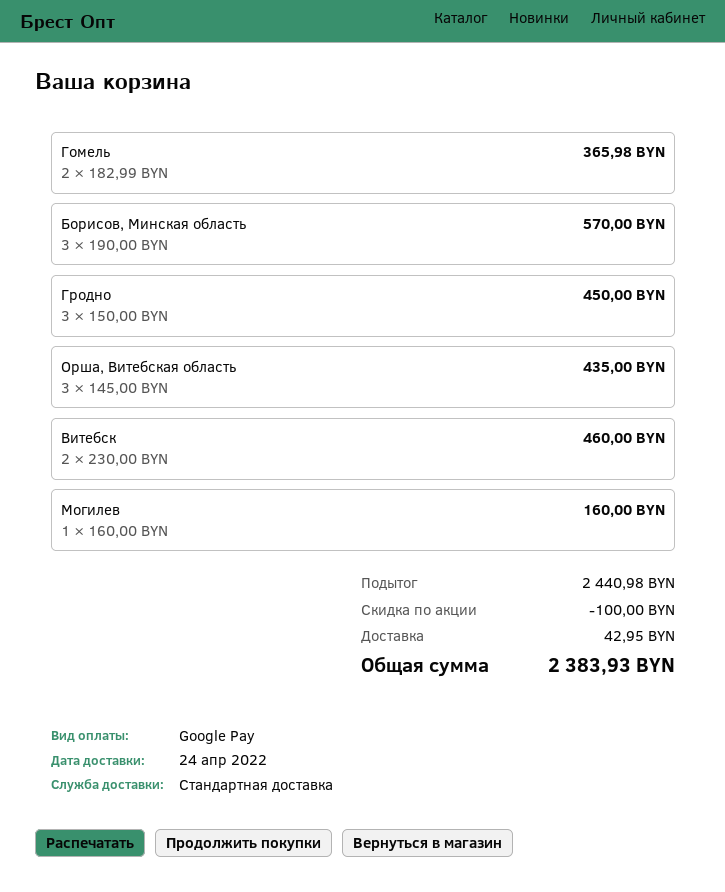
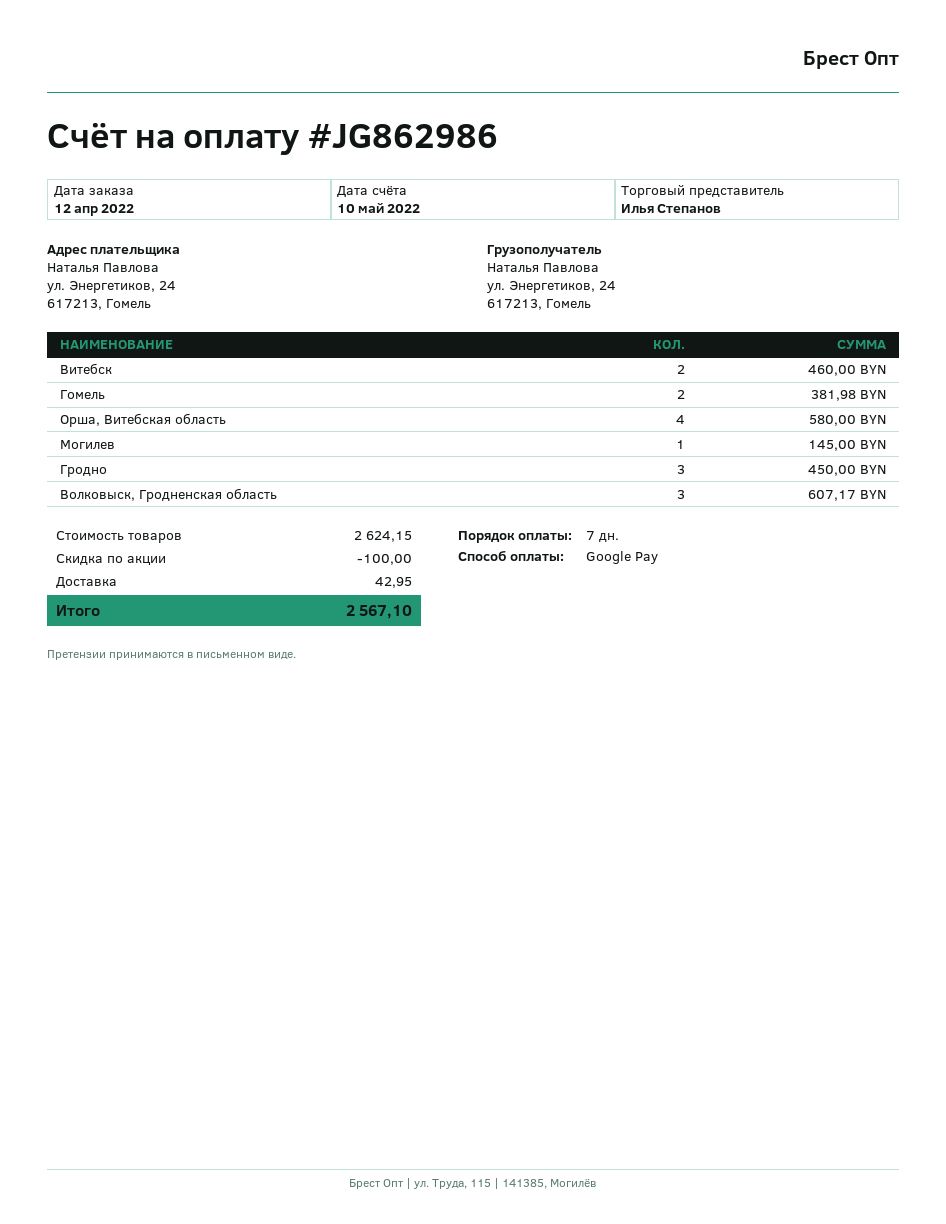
Гомель: 2 for 365.98 -> 2 for 381.98
Борисов, Минская область: 3 for 570.00 -> none
Орша, Витебская область: 3 for 435.00 -> 4 for 580.00
Могилев: 1 for 160.00 -> 1 for 145.00
Волковыск, Гродненская область: none -> 3 for 607.17
subtotal: 2440.98 -> 2624.15
total: 2383.93 -> 2567.10

